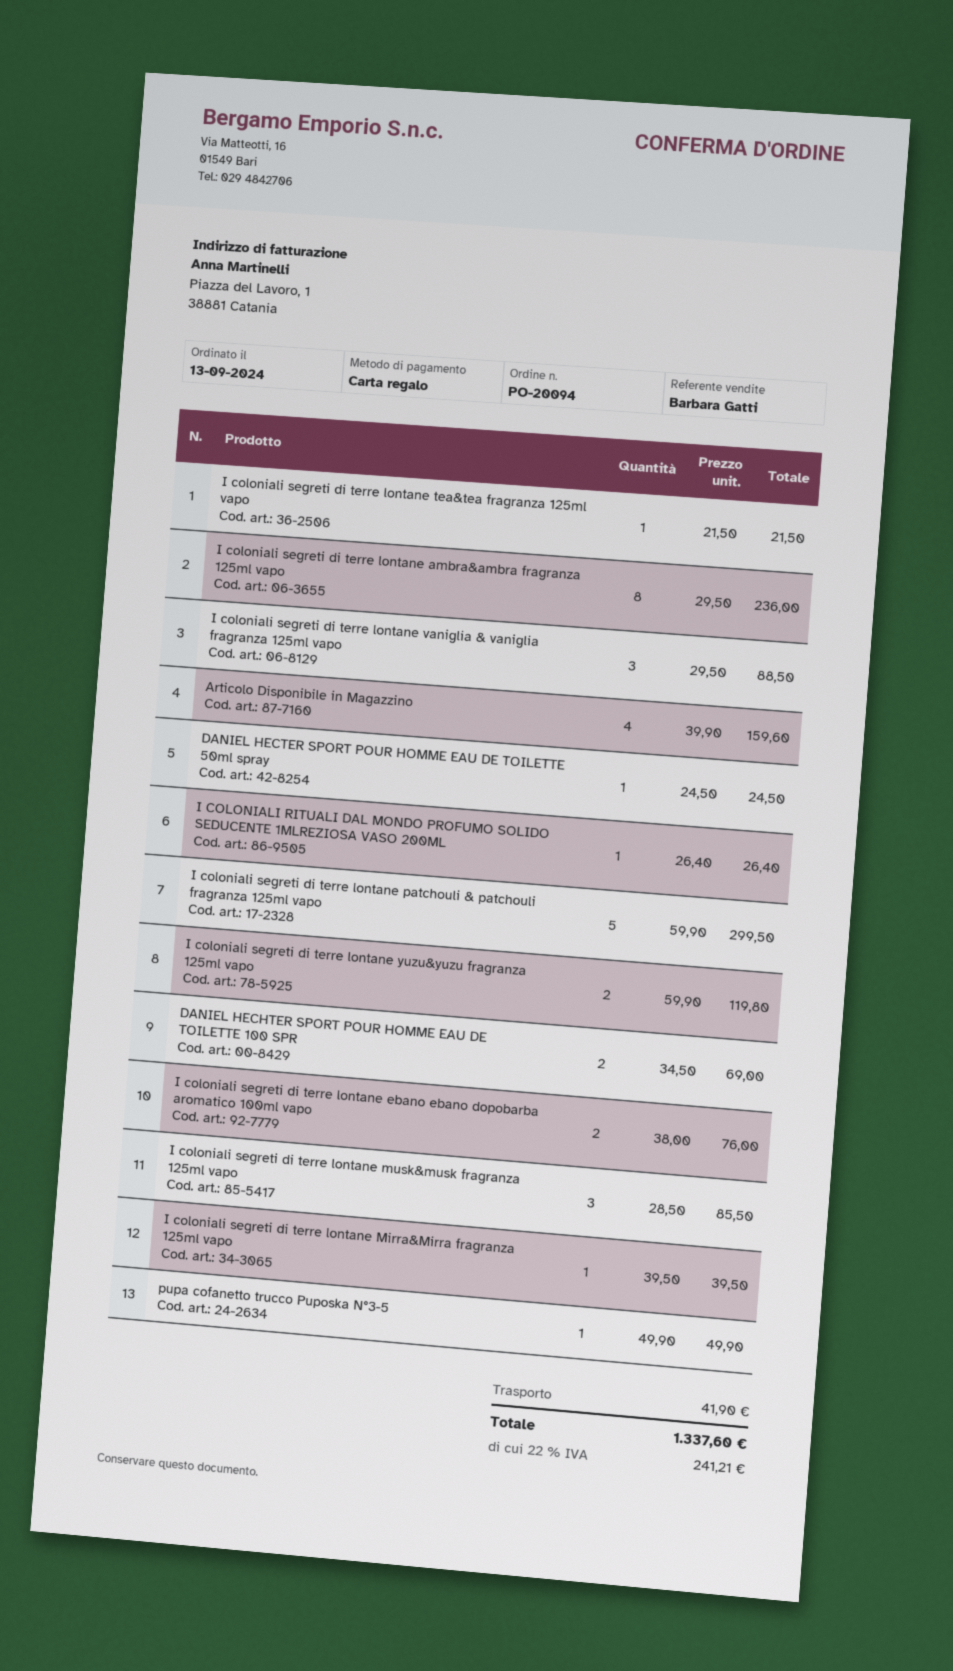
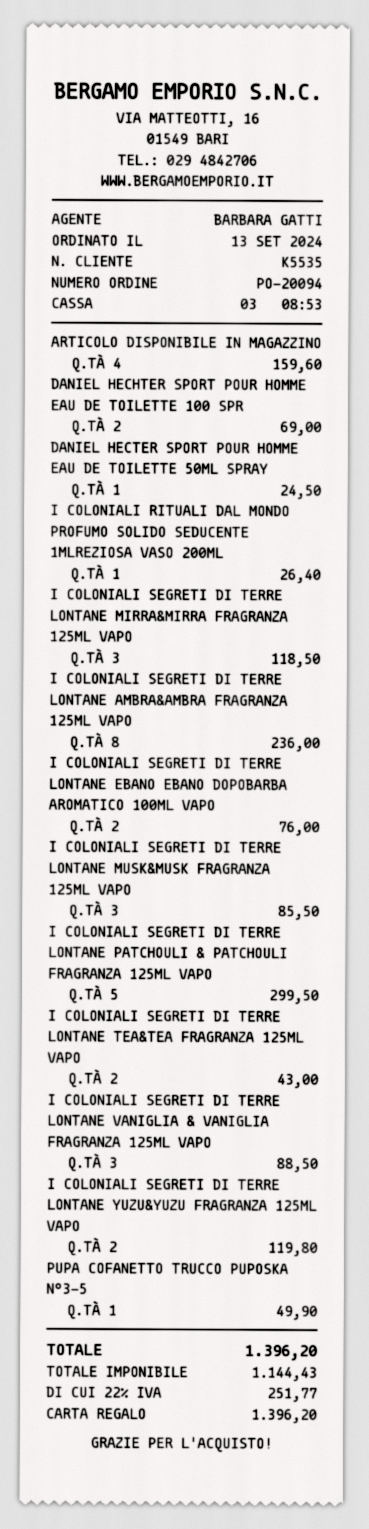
I coloniali segreti di terre lontane tea&tea fragranza 125ml vapo: 1 for 21.50 -> 2 for 43.00
I coloniali segreti di terre lontane Mirra&Mirra fragranza 125ml vapo: 1 for 39.50 -> 3 for 118.50
shipping: 41.90 -> none
tax: 22% = 241.21 -> 22% = 251.77
total: 1337.60 -> 1396.20

